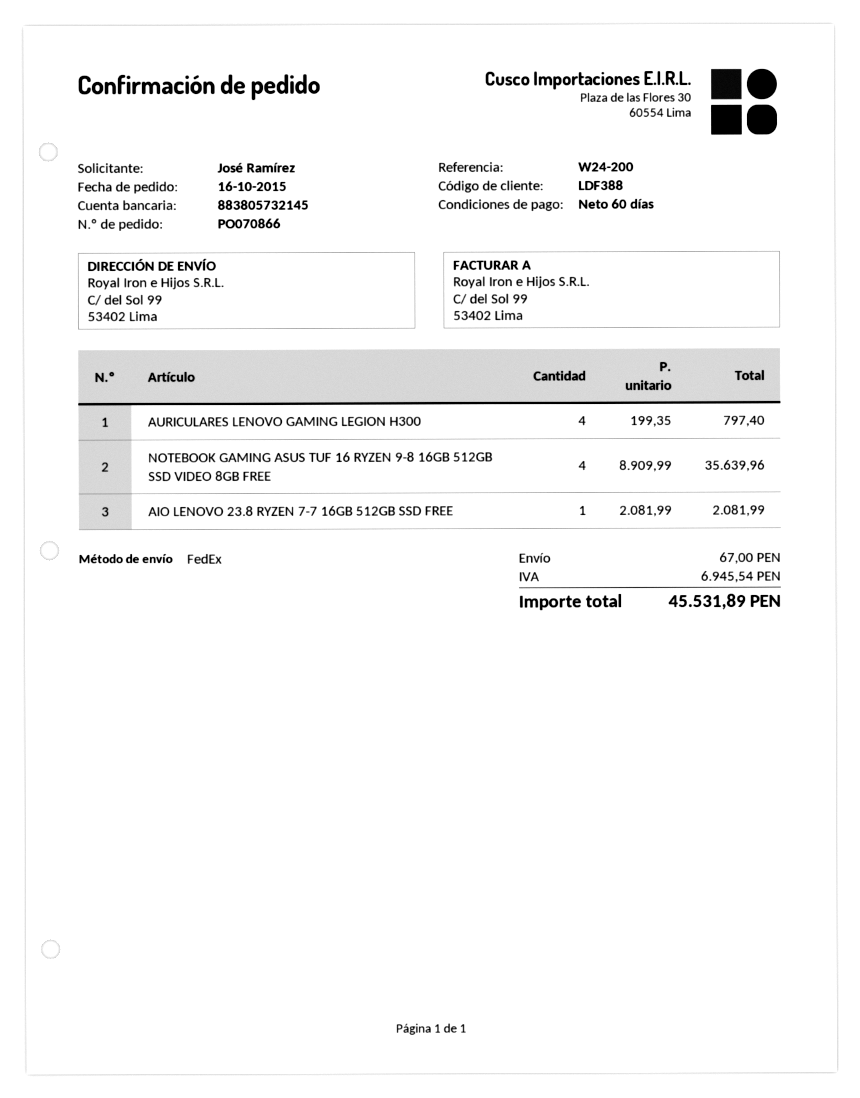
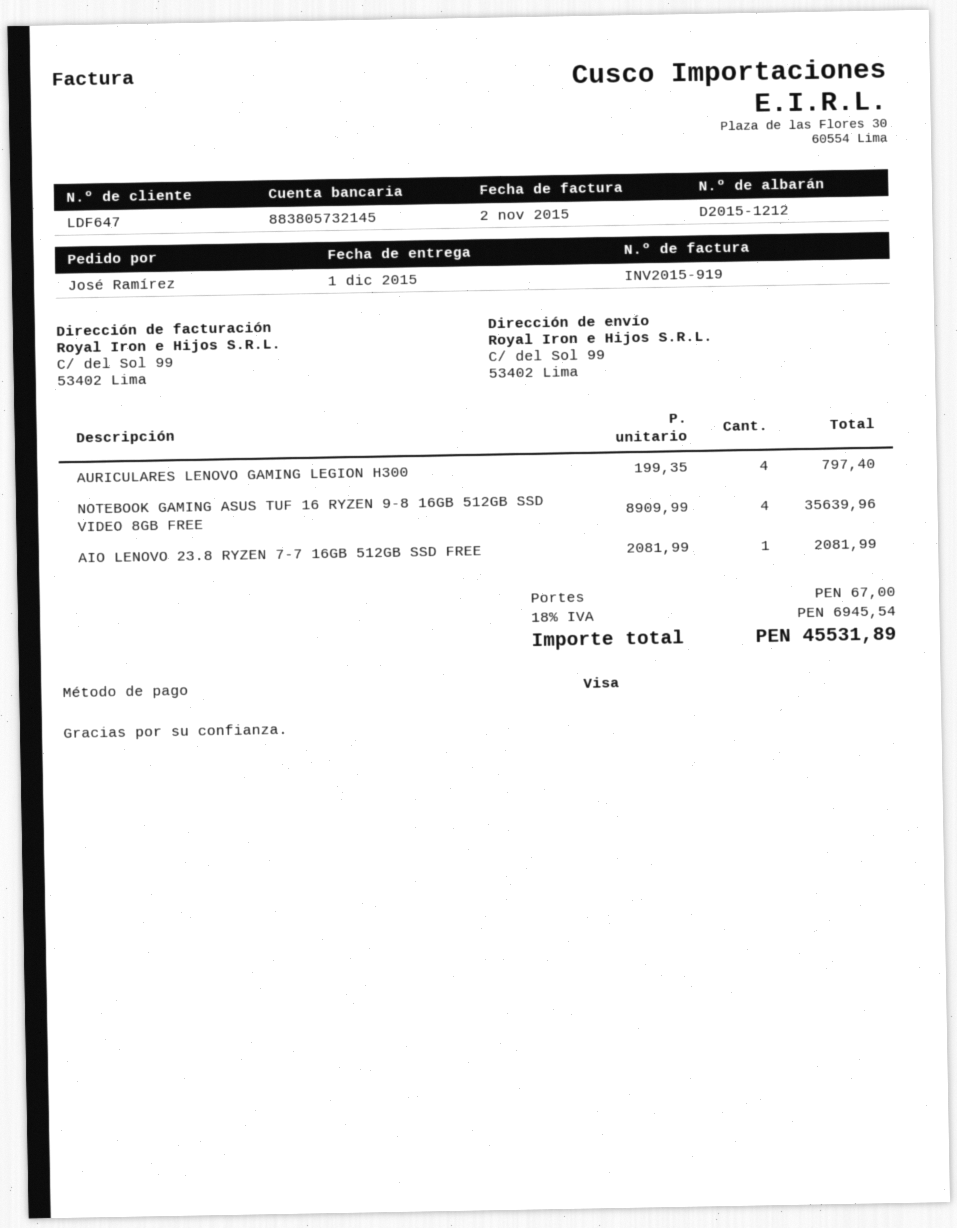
customer number: LDF388 -> LDF647

